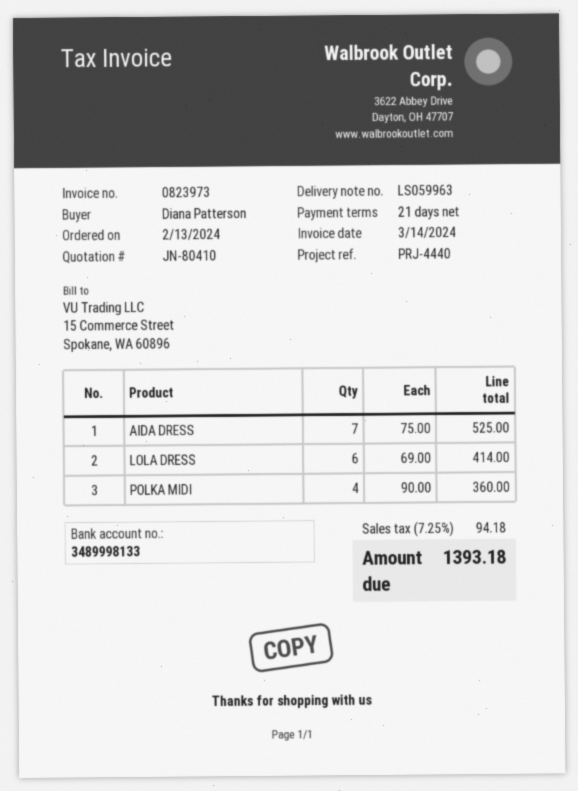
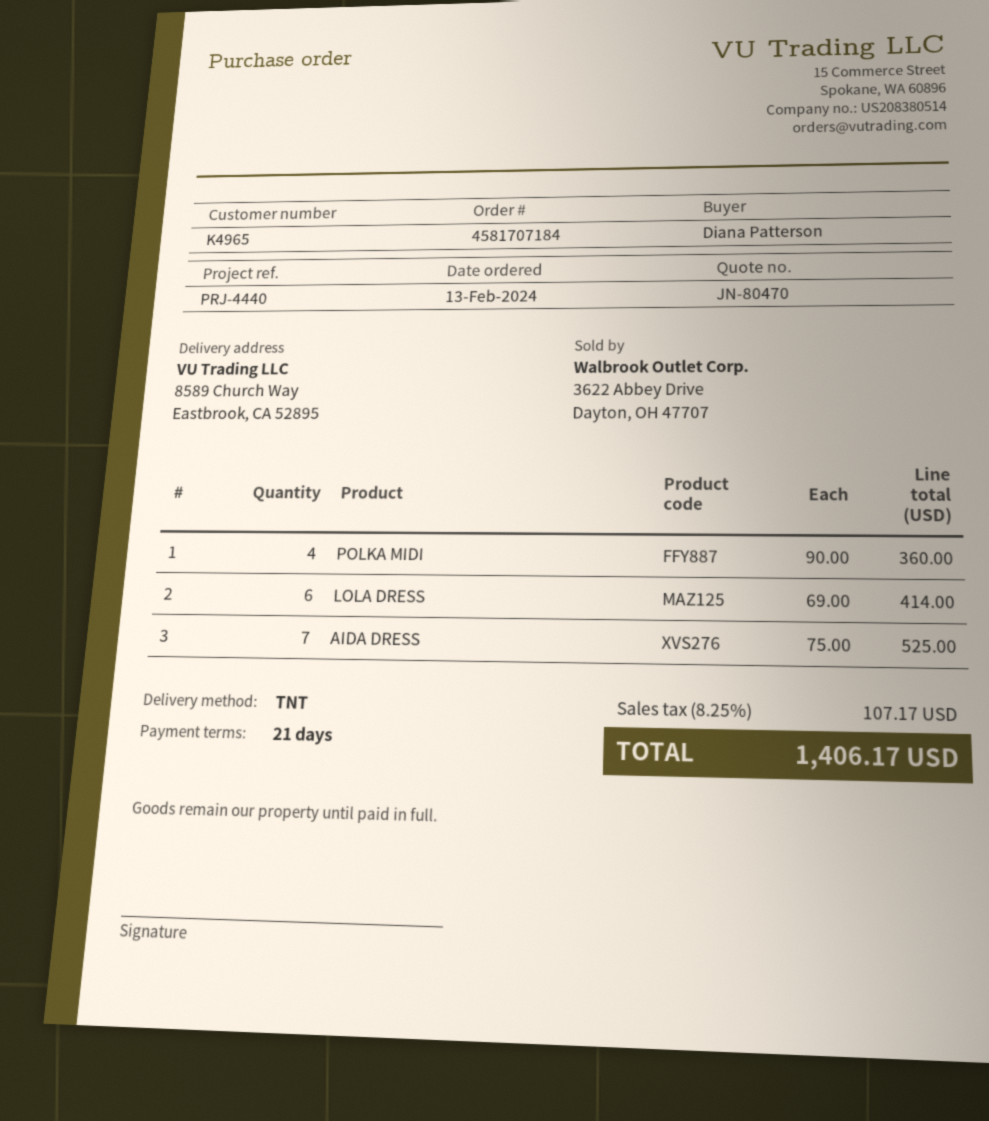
quote number: JN-80410 -> JN-80470
tax: 7.25% = 94.18 -> 8.25% = 107.17
total: 1393.18 -> 1406.17

